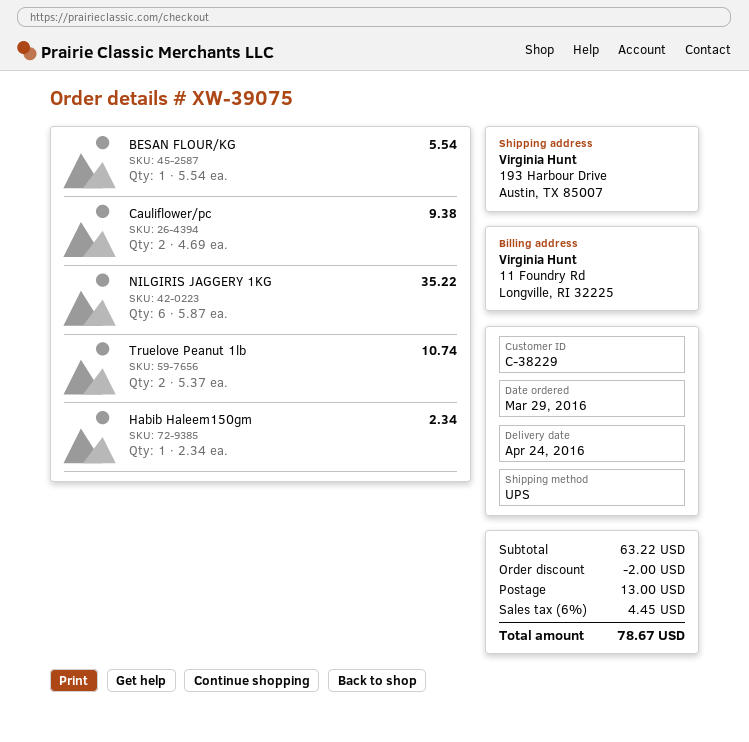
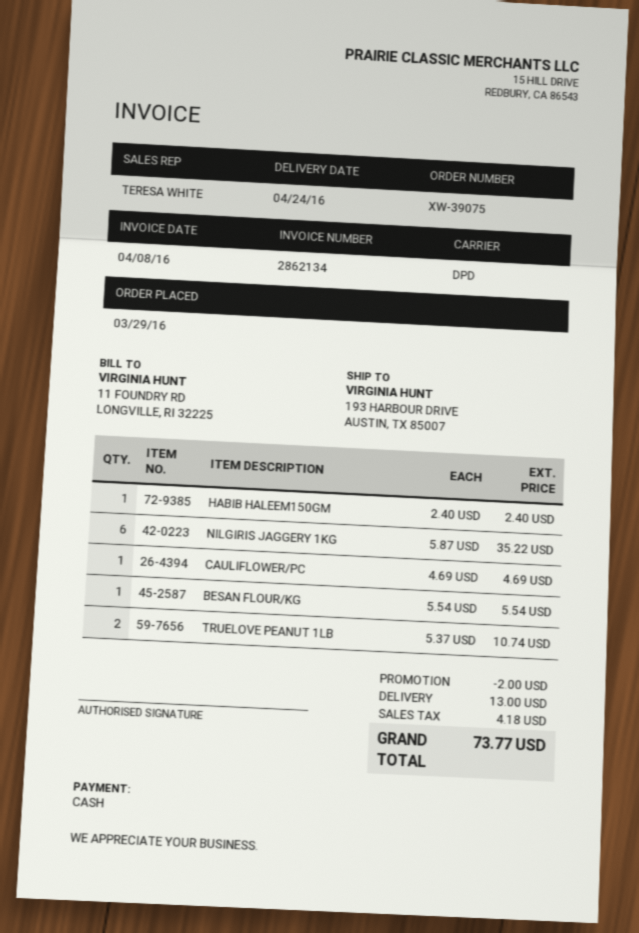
shipping method: UPS -> DPD
Cauliflower/pc: 2 x 4.69 = 9.38 -> 1 x 4.69 = 4.69
Habib Haleem150gm: 1 x 2.34 = 2.34 -> 1 x 2.40 = 2.40
tax: 4.45 -> 4.18
total: 78.67 -> 73.77

